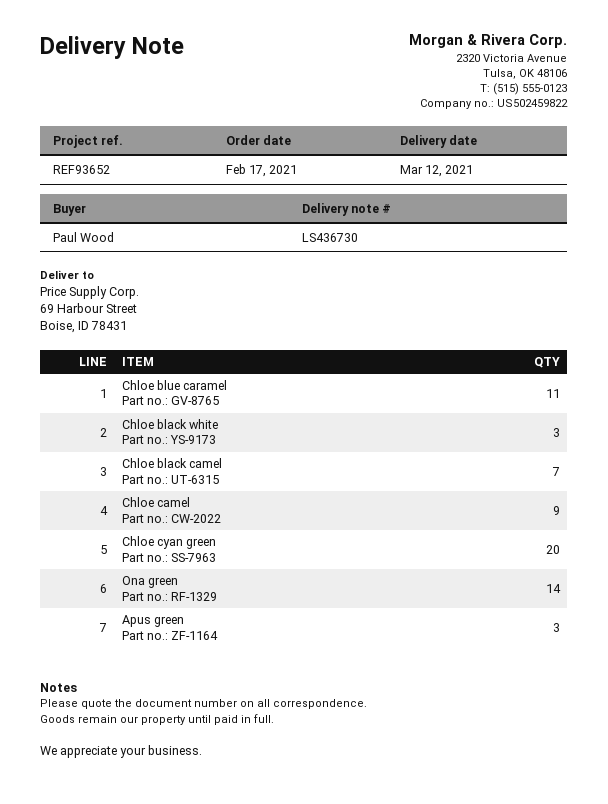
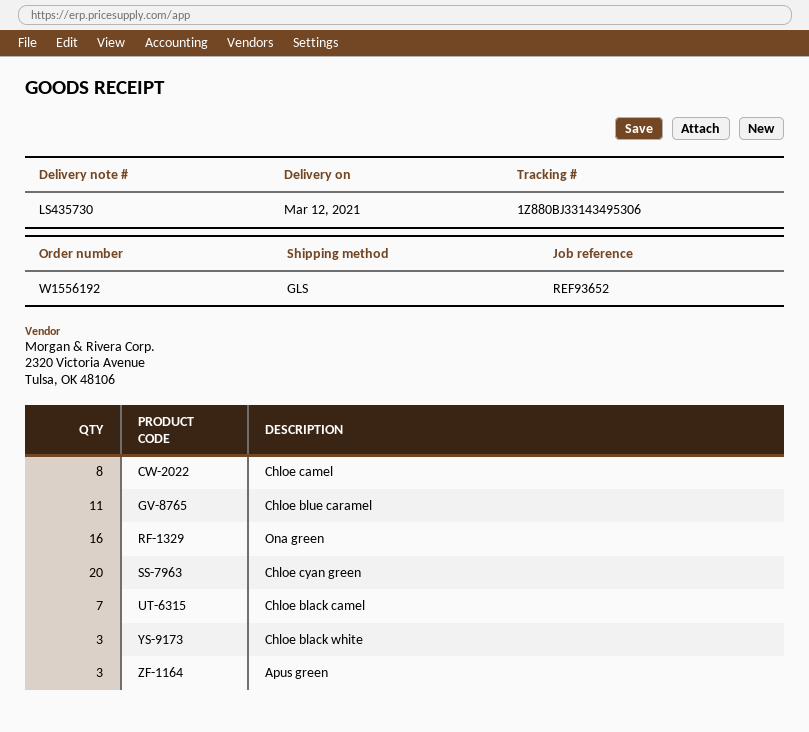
delivery note number: LS436730 -> LS435730
Chloe camel: 9 -> 8
Ona green: 14 -> 16

